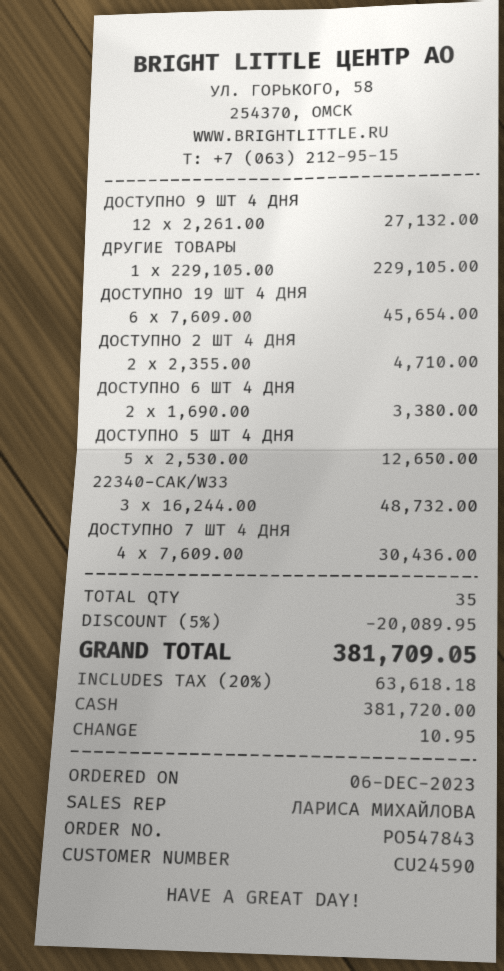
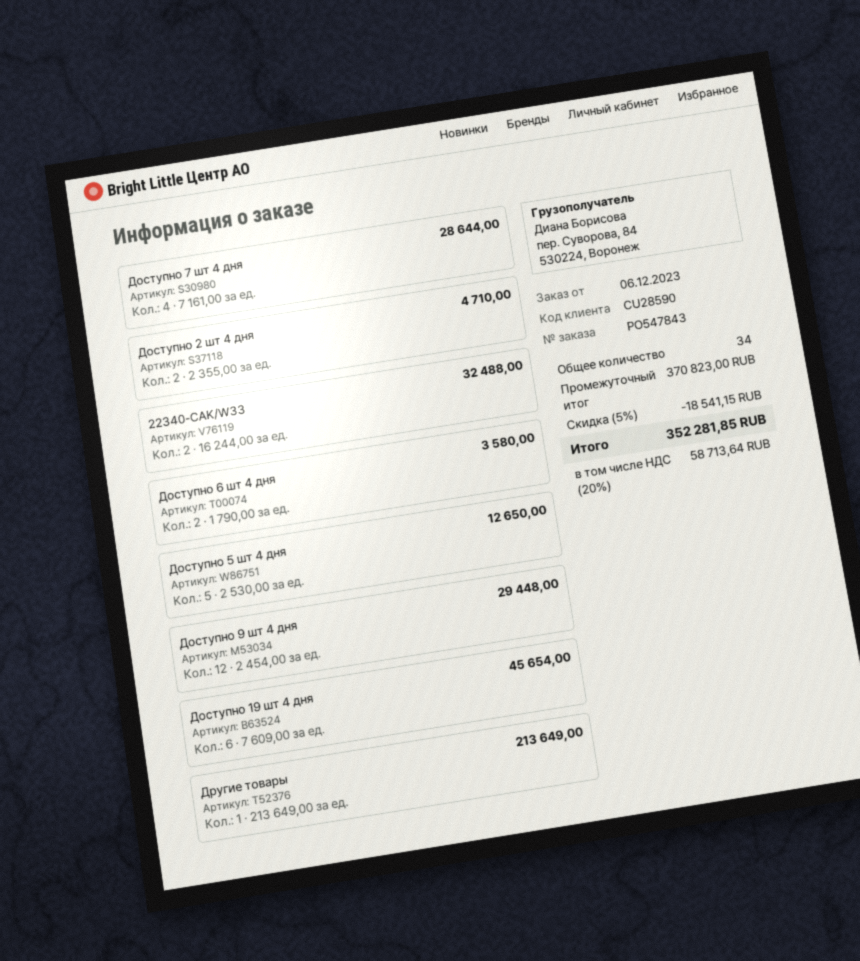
customer number: CU24590 -> CU28590
ДОСТУПНО 9 ШТ 4 ДНЯ: 12 x 2261.00 = 27132.00 -> 12 x 2454.00 = 29448.00
ДРУГИЕ ТОВАРЫ: 1 x 229105.00 = 229105.00 -> 1 x 213649.00 = 213649.00
ДОСТУПНО 6 ШТ 4 ДНЯ: 2 x 1690.00 = 3380.00 -> 2 x 1790.00 = 3580.00
22340-CAK/W33: 3 x 16244.00 = 48732.00 -> 2 x 16244.00 = 32488.00
ДОСТУПНО 7 ШТ 4 ДНЯ: 4 x 7609.00 = 30436.00 -> 4 x 7161.00 = 28644.00
total quantity: 35 -> 34
discount: 5% = 20089.95 -> 5% = 18541.15
tax: 20% = 63618.18 -> 20% = 58713.64
total: 381709.05 -> 352281.85

